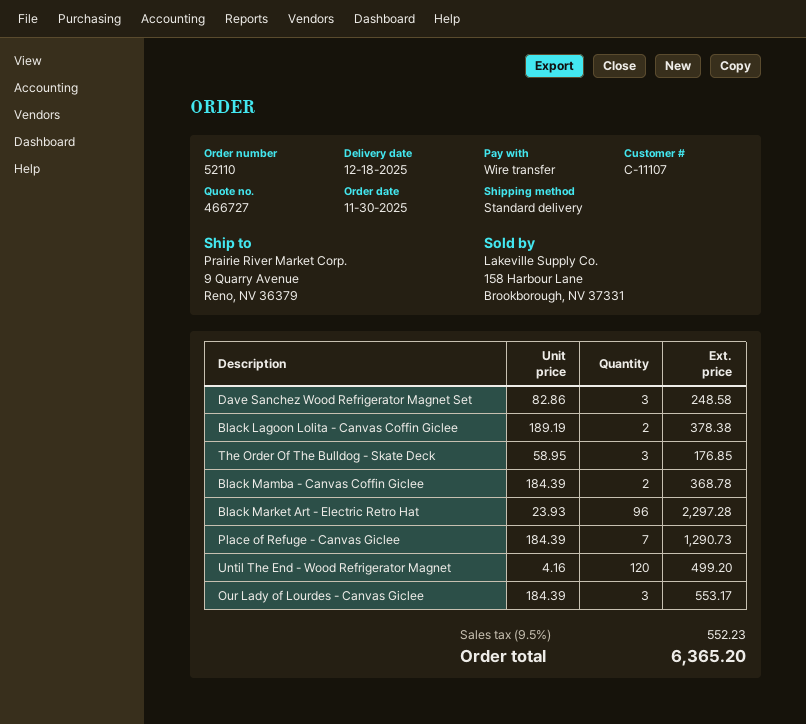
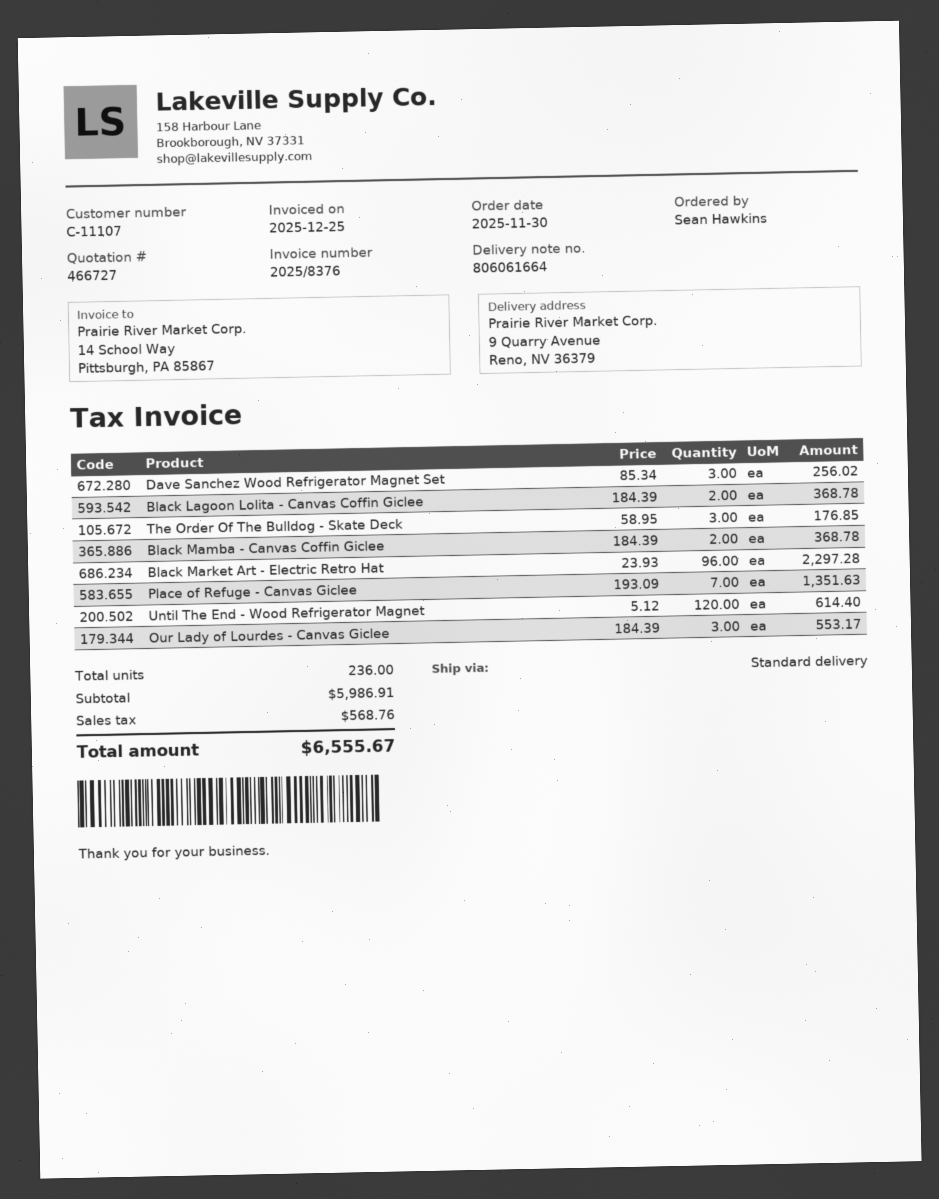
Dave Sanchez Wood Refrigerator Magnet Set: 3 x 82.86 = 248.58 -> 3 x 85.34 = 256.02
Black Lagoon Lolita - Canvas Coffin Giclee: 2 x 189.19 = 378.38 -> 2 x 184.39 = 368.78
Place of Refuge - Canvas Giclee: 7 x 184.39 = 1290.73 -> 7 x 193.09 = 1351.63
Until The End - Wood Refrigerator Magnet: 120 x 4.16 = 499.20 -> 120 x 5.12 = 614.40
tax: 552.23 -> 568.76
total: 6365.20 -> 6555.67

